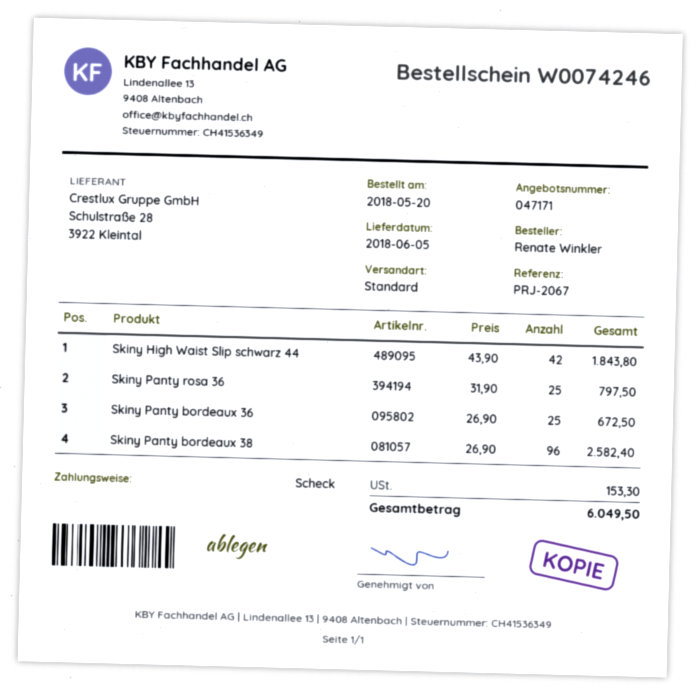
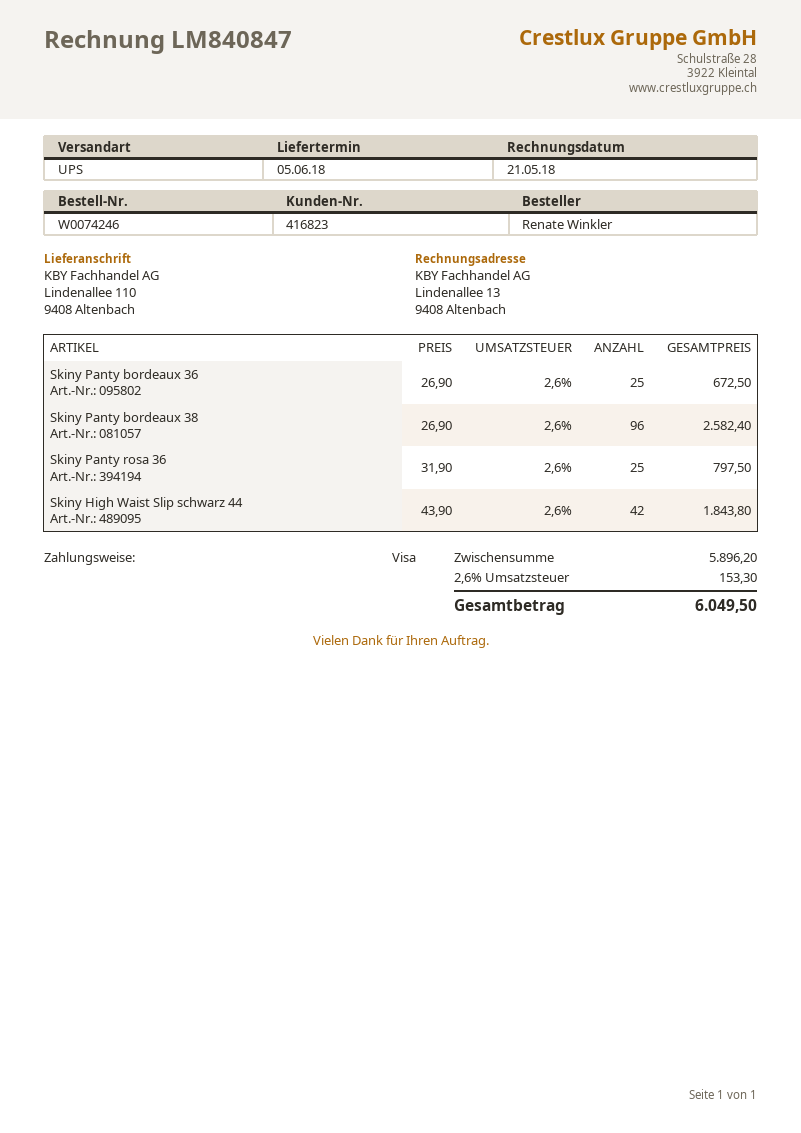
payment method: cheque -> Visa
shipping method: standard -> UPS

